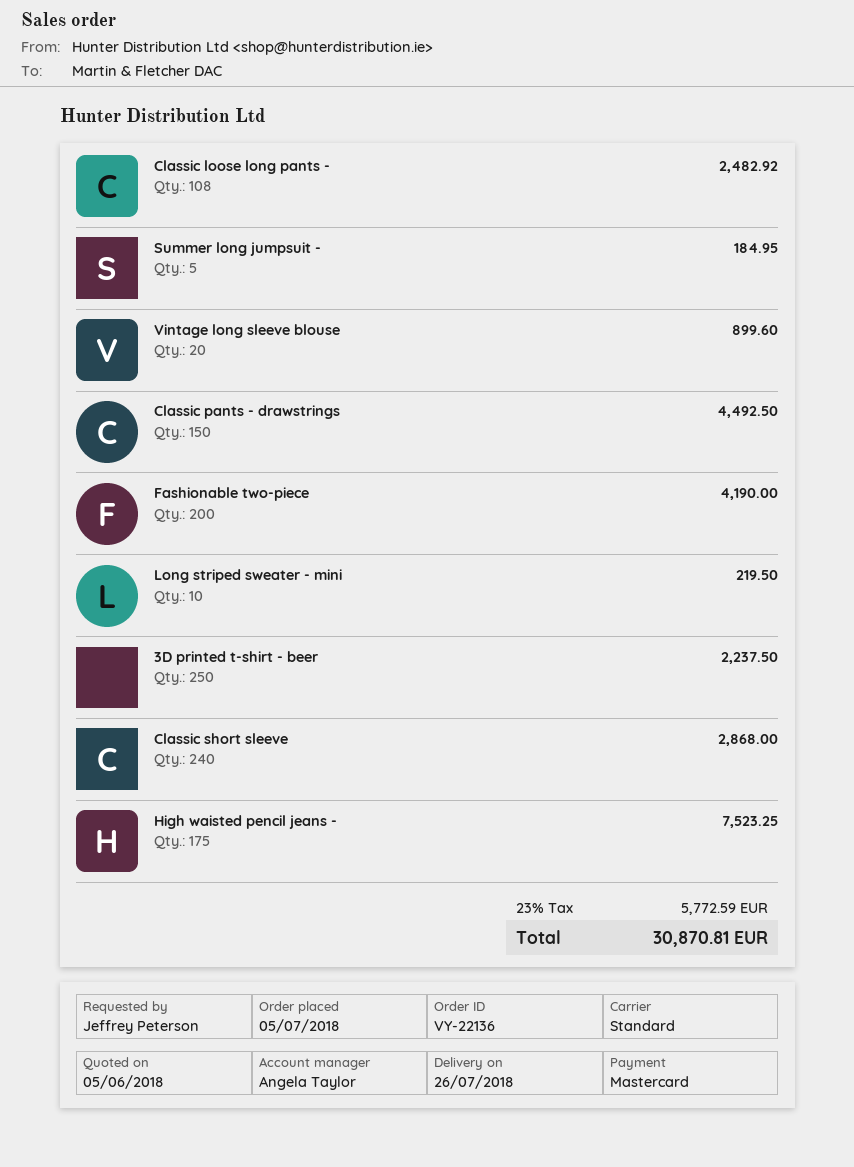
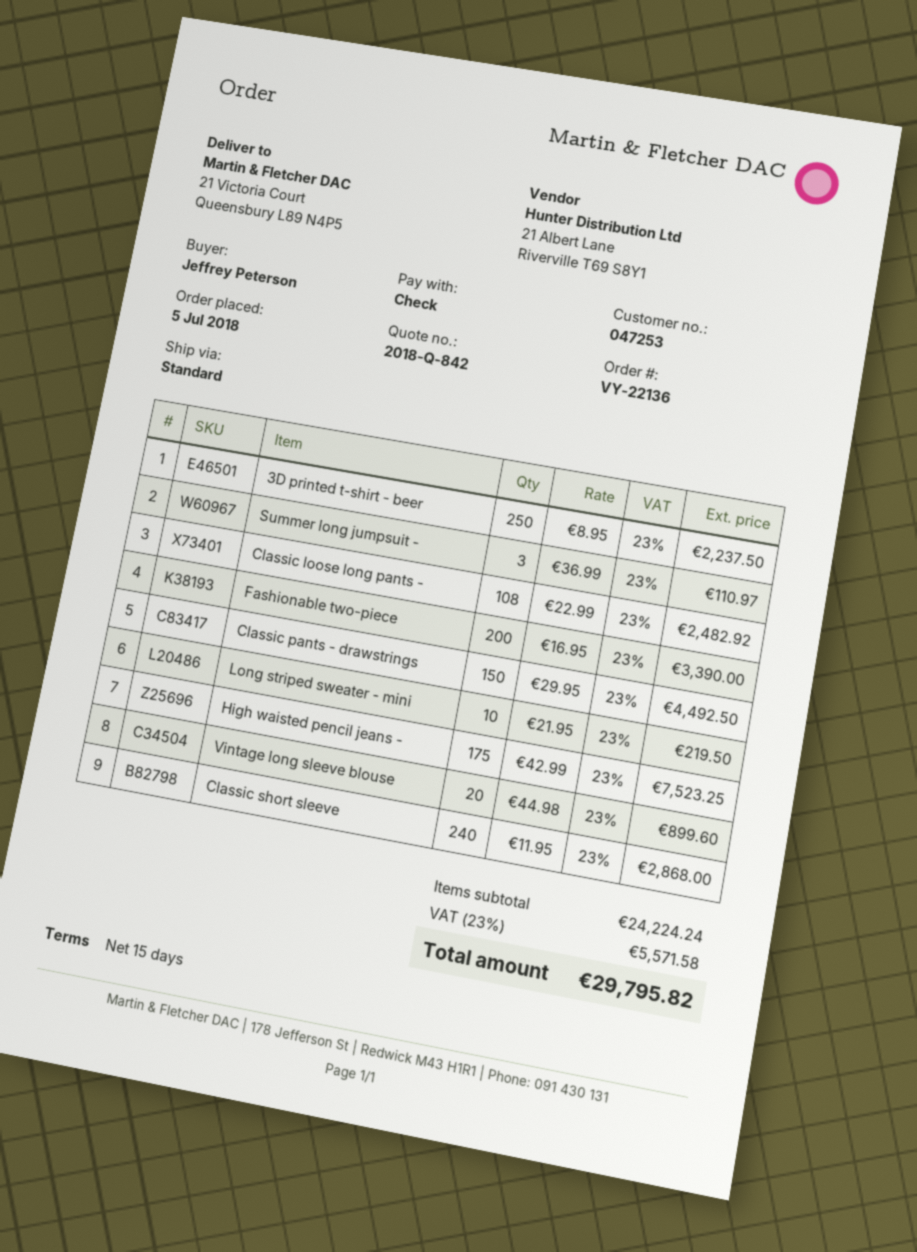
payment method: Mastercard -> cheque
Summer long jumpsuit -: 5 for 184.95 -> 3 for 110.97
Fashionable two-piece: 200 for 4190.00 -> 200 for 3390.00
tax: 23% = 5772.59 -> 23% = 5571.58
total: 30870.81 -> 29795.82

